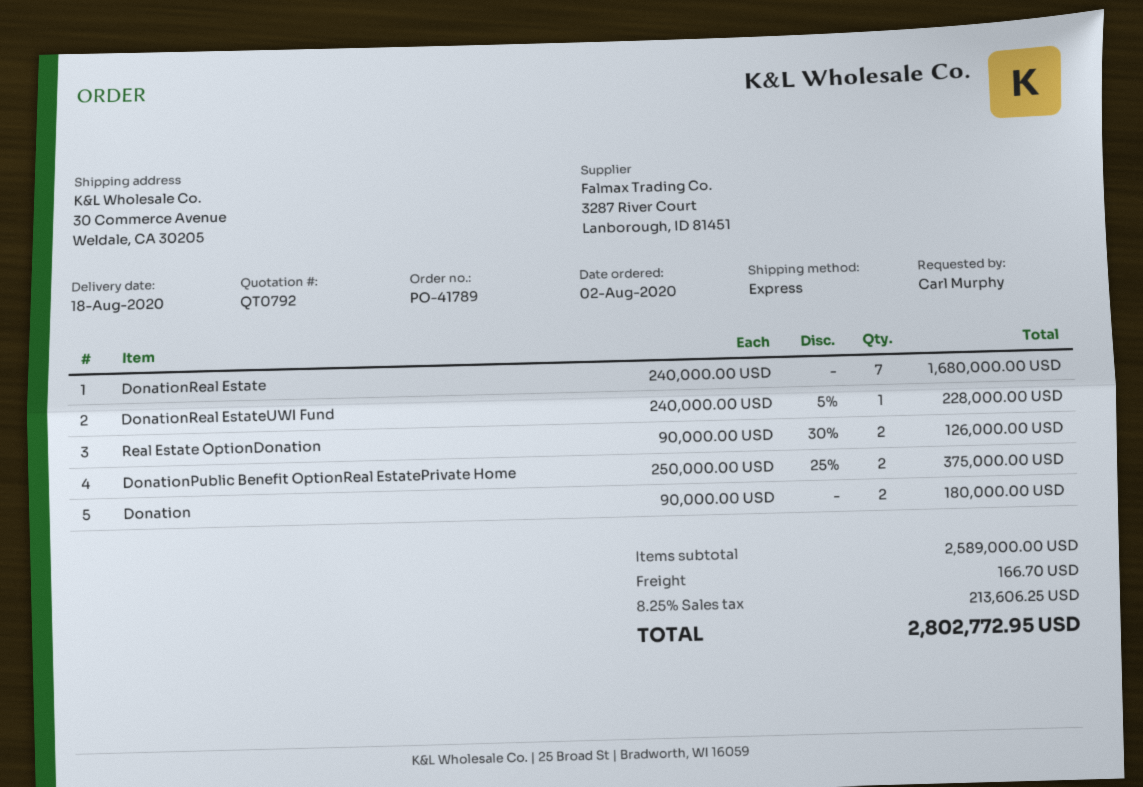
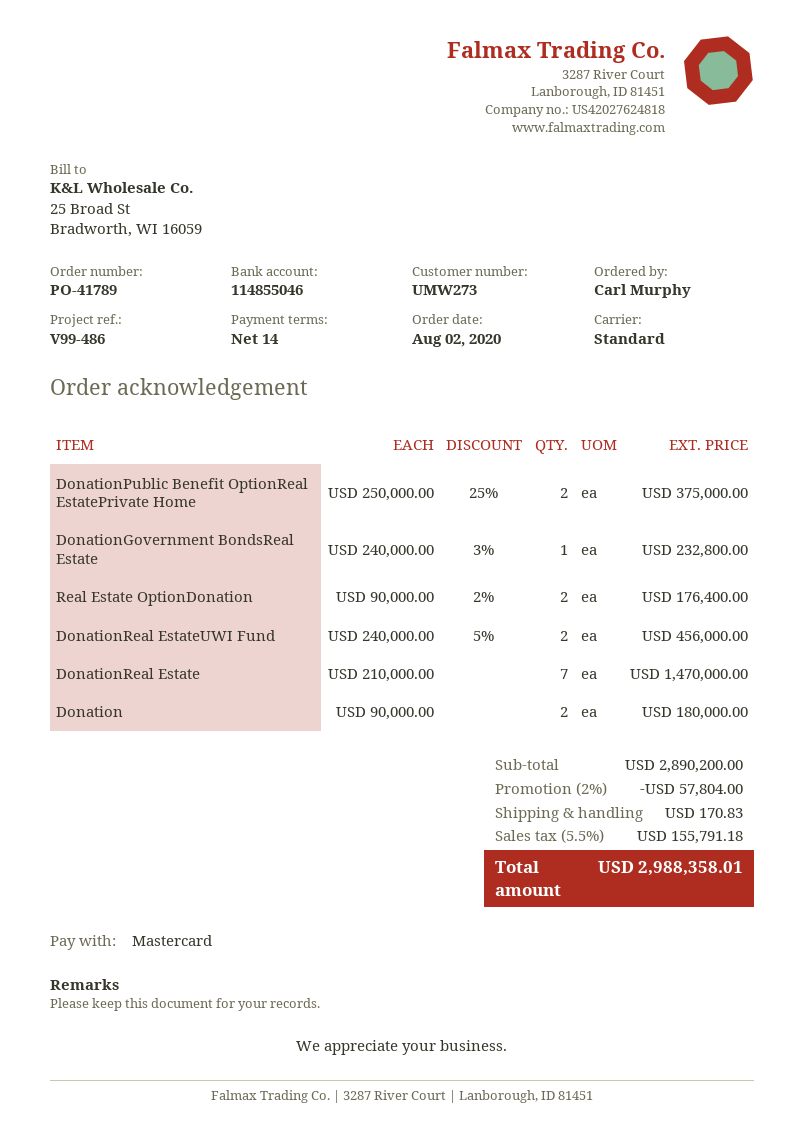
shipping method: express -> standard
DonationReal Estate: 7 x 240000.00 = 1680000.00 -> 7 x 210000.00 = 1470000.00
DonationReal EstateUWI Fund: 1 x 240000.00 - 5% = 228000.00 -> 2 x 240000.00 - 5% = 456000.00
Real Estate OptionDonation: 2 x 90000.00 - 30% = 126000.00 -> 2 x 90000.00 - 2% = 176400.00
DonationGovernment BondsReal Estate: none -> 1 x 240000.00 - 3% = 232800.00
subtotal: 2589000.00 -> 2890200.00
discount: none -> 2% = 57804.00
shipping: 166.70 -> 170.83
tax: 8.25% = 213606.25 -> 5.5% = 155791.18
total: 2802772.95 -> 2988358.01

